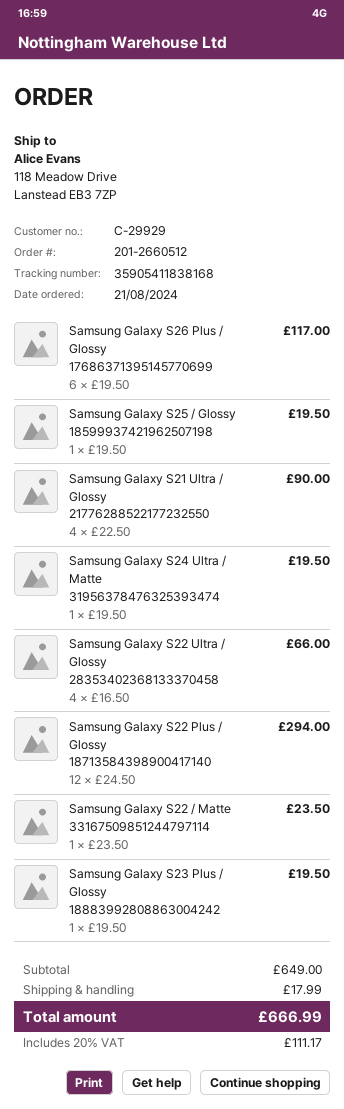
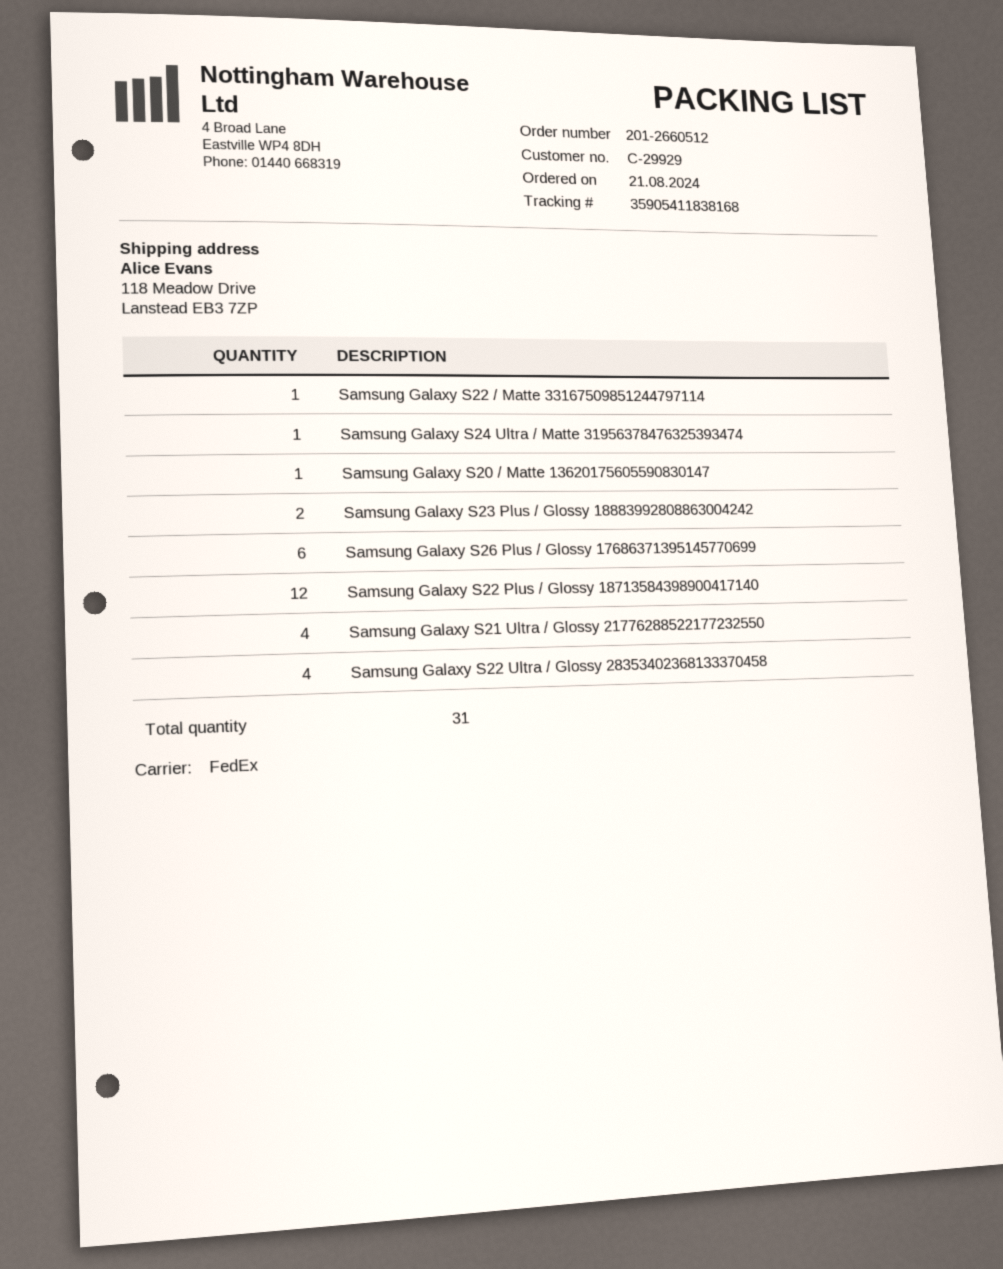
Samsung Galaxy S25 / Glossy 18599937421962507198: 1 -> none
Samsung Galaxy S23 Plus / Glossy 18883992808863004242: 1 -> 2
Samsung Galaxy S20 / Matte 13620175605590830147: none -> 1

